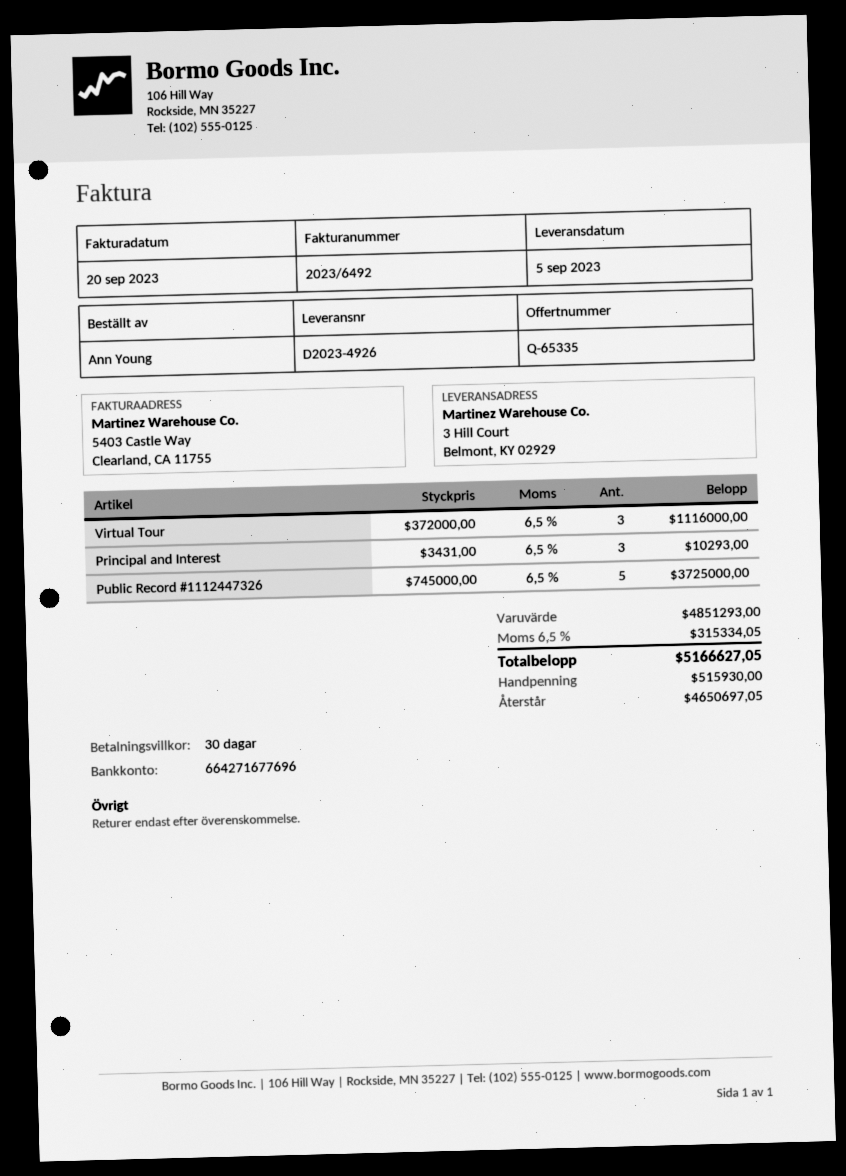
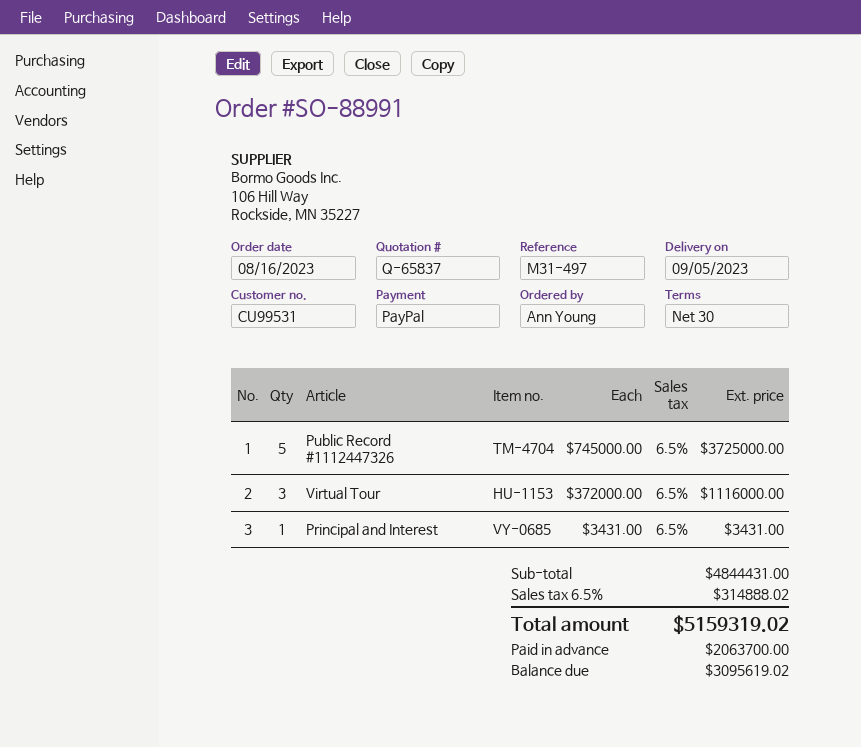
quote number: Q-65335 -> Q-65837
Principal and Interest: 3 x 3431.00 = 10293.00 -> 1 x 3431.00 = 3431.00
subtotal: 4851293.00 -> 4844431.00
tax: 6.5% = 315334.05 -> 6.5% = 314888.02
total: 5166627.05 -> 5159319.02
deposit: 515930.00 -> 2063700.00
balance: 4650697.05 -> 3095619.02

